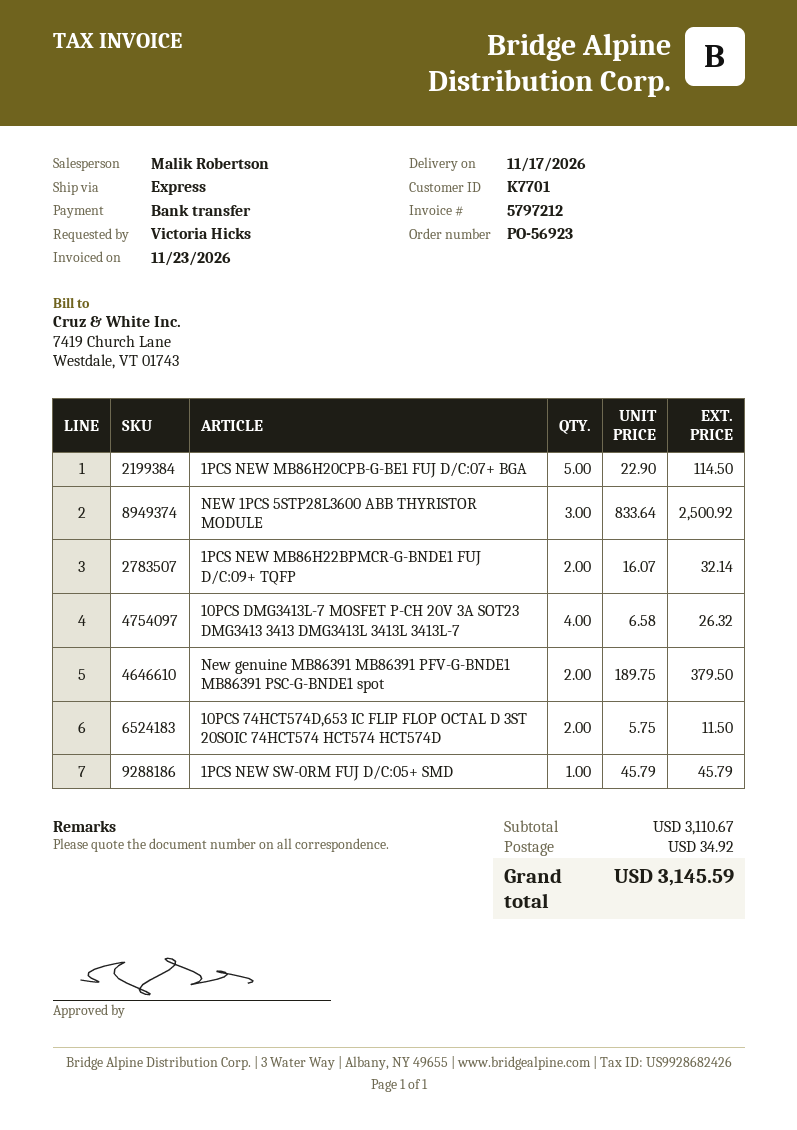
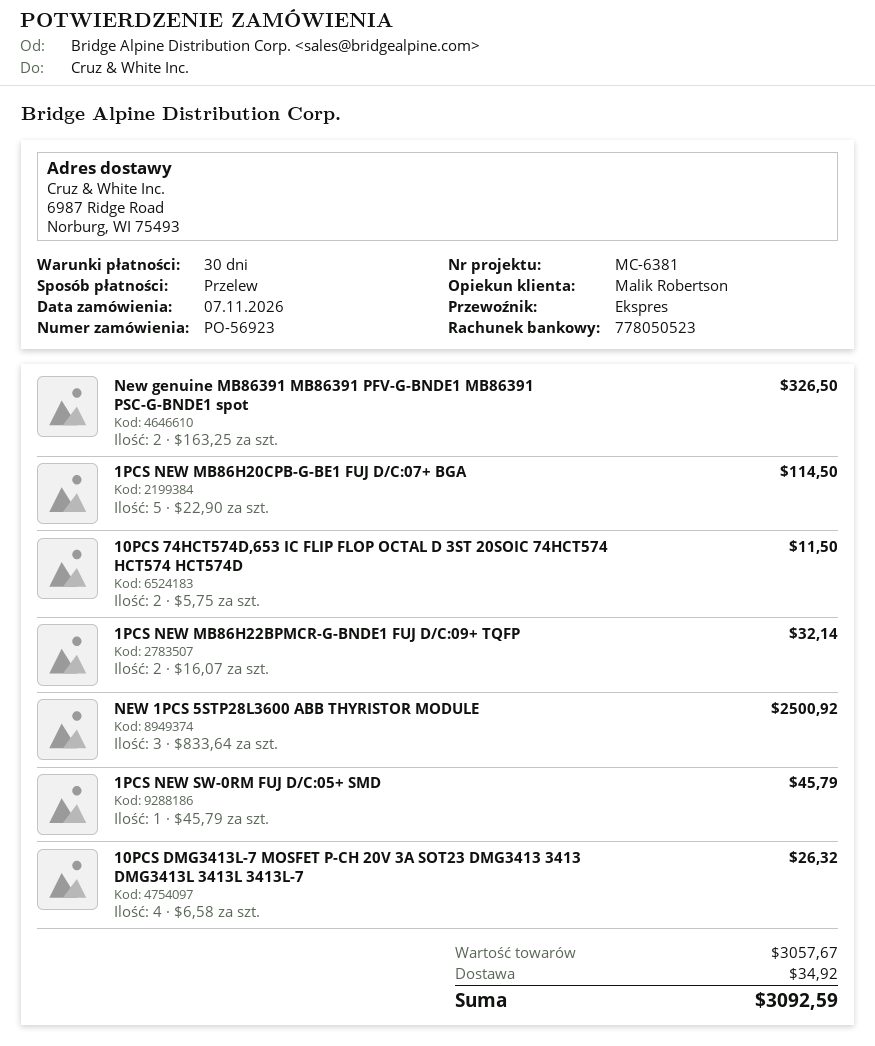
New genuine MB86391 MB86391 PFV-G-BNDE1 MB86391 PSC-G-BNDE1 spot: 2 x 189.75 = 379.50 -> 2 x 163.25 = 326.50
subtotal: 3110.67 -> 3057.67
total: 3145.59 -> 3092.59

